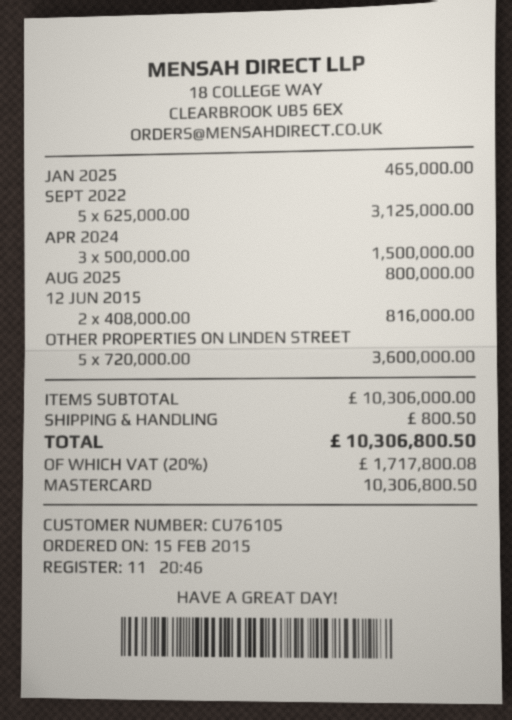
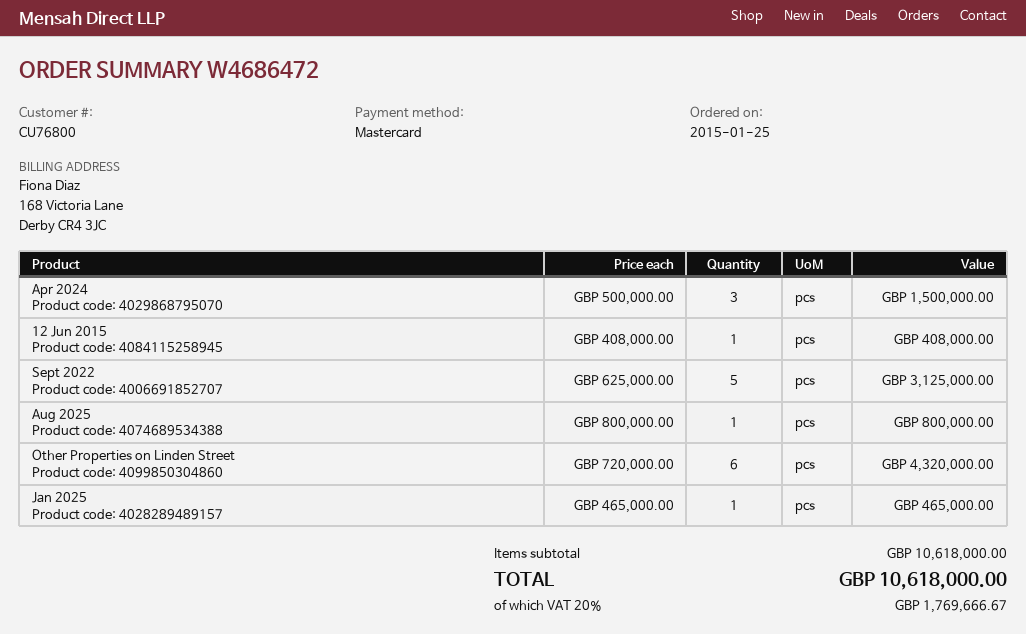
order date: 2015-02-15 -> 2015-01-25
customer number: CU76105 -> CU76800
12 JUN 2015: 2 x 408000.00 = 816000.00 -> 1 x 408000.00 = 408000.00
OTHER PROPERTIES ON LINDEN STREET: 5 x 720000.00 = 3600000.00 -> 6 x 720000.00 = 4320000.00
subtotal: 10306000.00 -> 10618000.00
shipping: 800.50 -> none
tax: 20% = 1717800.08 -> 20% = 1769666.67
total: 10306800.50 -> 10618000.00

